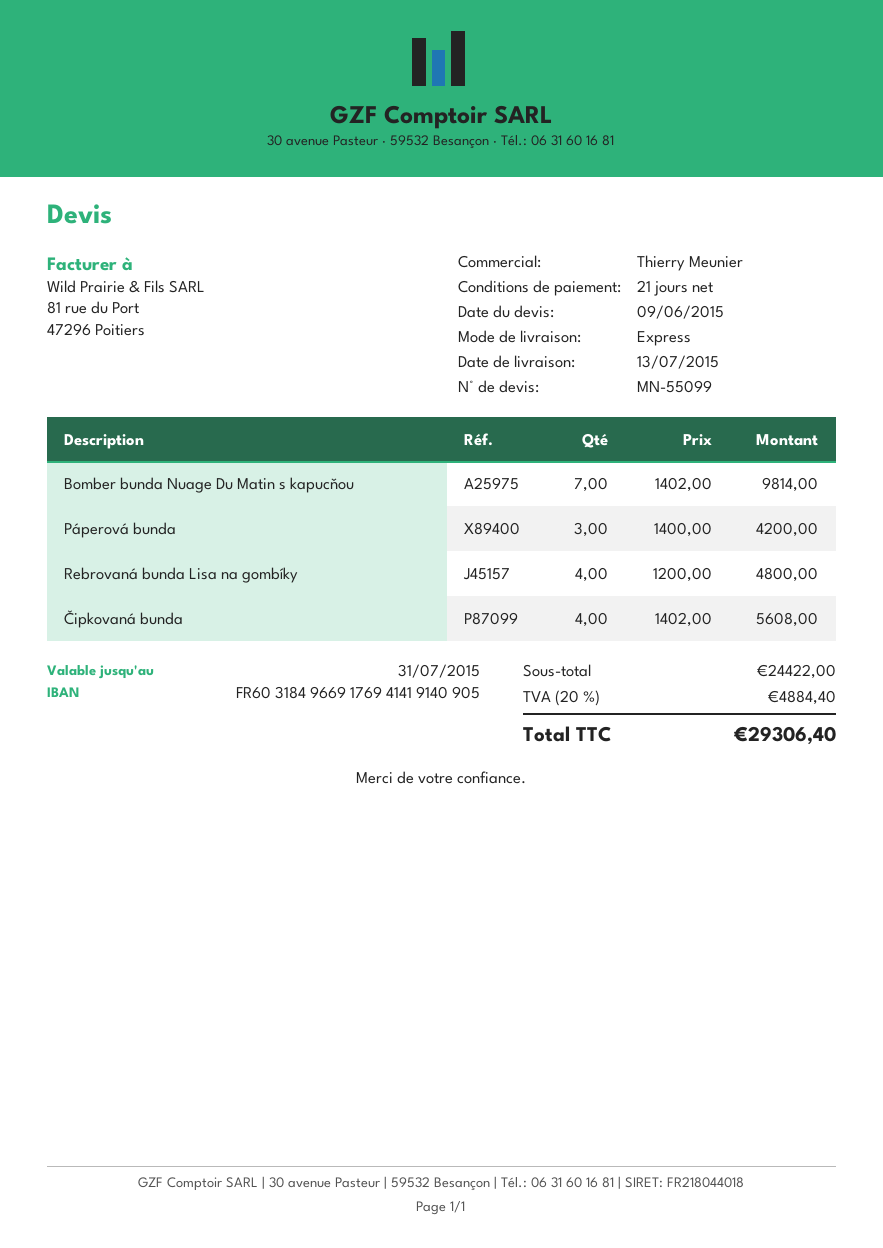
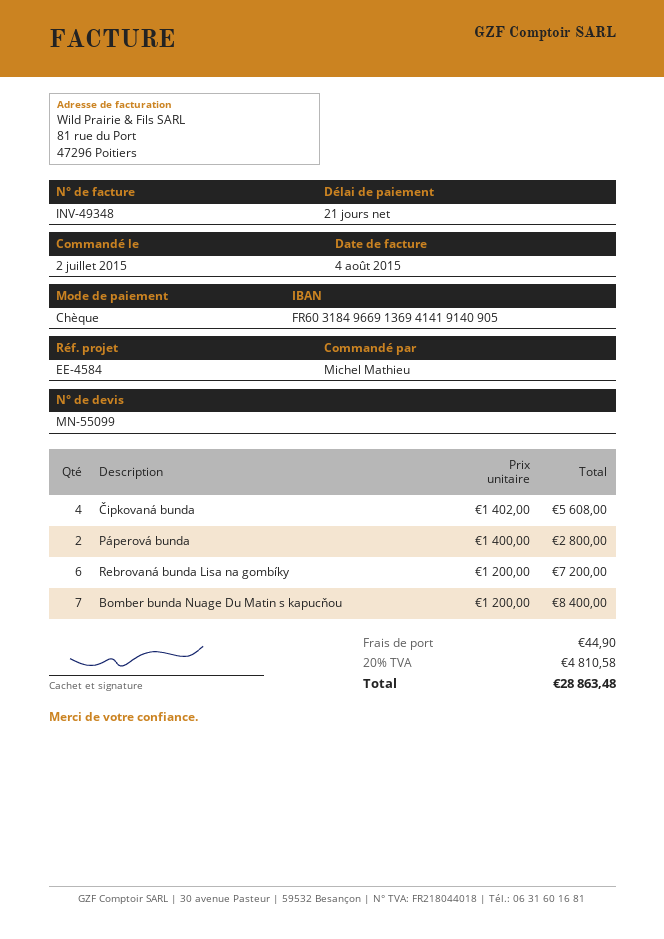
bank account: FR6031849669176941419140905 -> FR6031849669136941419140905
Bomber bunda Nuage Du Matin s kapucňou: 7 x 1402.00 = 9814.00 -> 7 x 1200.00 = 8400.00
Páperová bunda: 3 x 1400.00 = 4200.00 -> 2 x 1400.00 = 2800.00
Rebrovaná bunda Lisa na gombíky: 4 x 1200.00 = 4800.00 -> 6 x 1200.00 = 7200.00
shipping: none -> 44.90
tax: 20% = 4884.40 -> 20% = 4810.58
total: 29306.40 -> 28863.48

